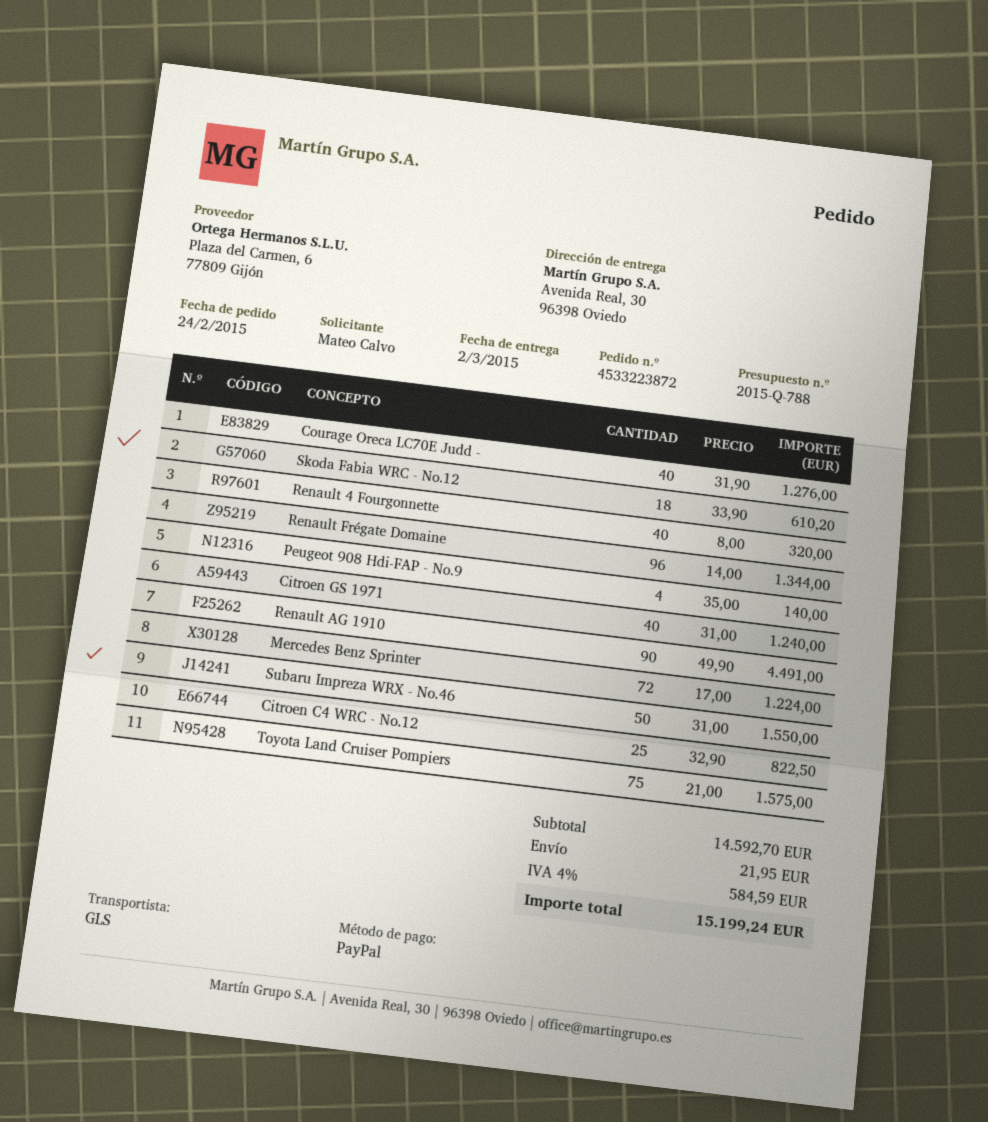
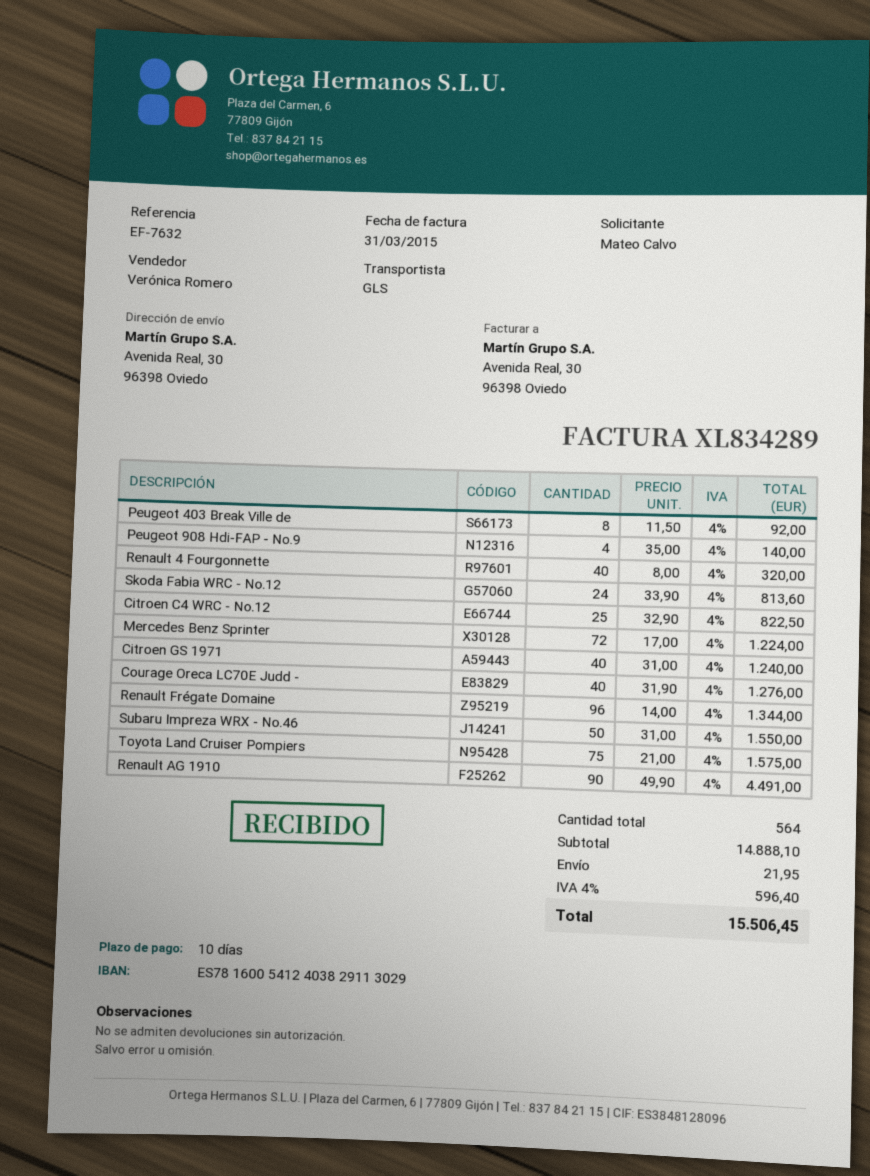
Skoda Fabia WRC - No.12: 18 x 33.90 = 610.20 -> 24 x 33.90 = 813.60
Peugeot 403 Break Ville de: none -> 8 x 11.50 = 92.00
subtotal: 14592.70 -> 14888.10
tax: 4% = 584.59 -> 4% = 596.40
total: 15199.24 -> 15506.45

